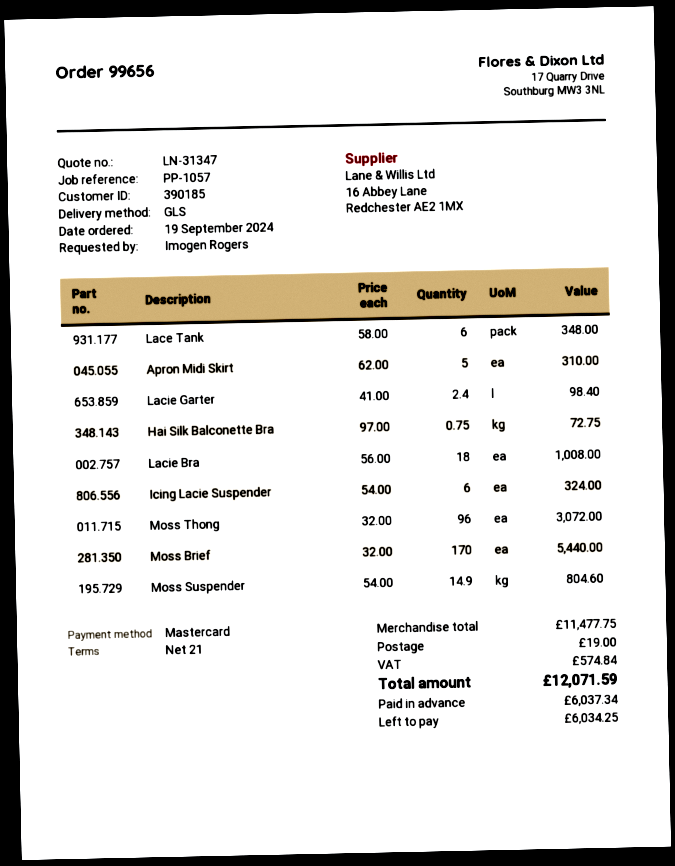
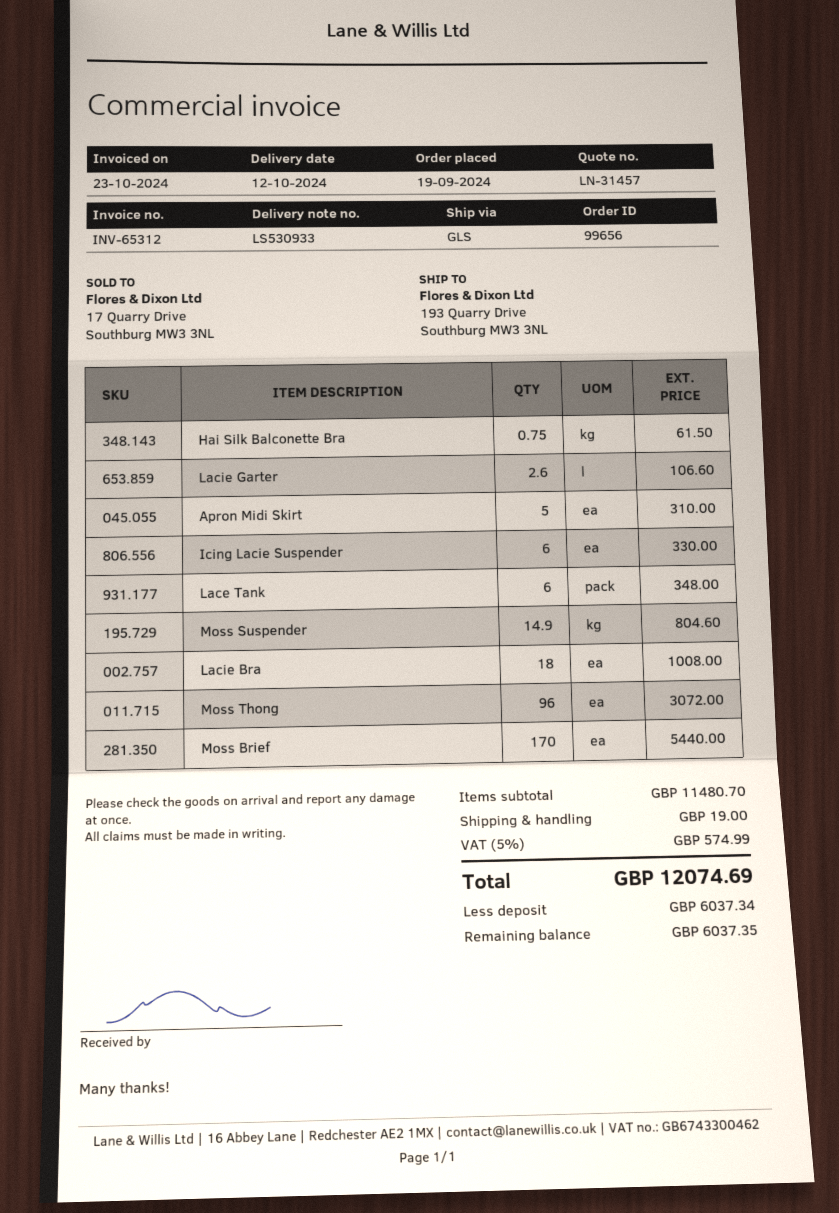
quote number: LN-31347 -> LN-31457
Lacie Garter: 2.4 for 98.40 -> 2.6 for 106.60
Hai Silk Balconette Bra: 0.75 for 72.75 -> 0.75 for 61.50
Icing Lacie Suspender: 6 for 324.00 -> 6 for 330.00
subtotal: 11477.75 -> 11480.70
tax: 574.84 -> 574.99
total: 12071.59 -> 12074.69
balance: 6034.25 -> 6037.35

